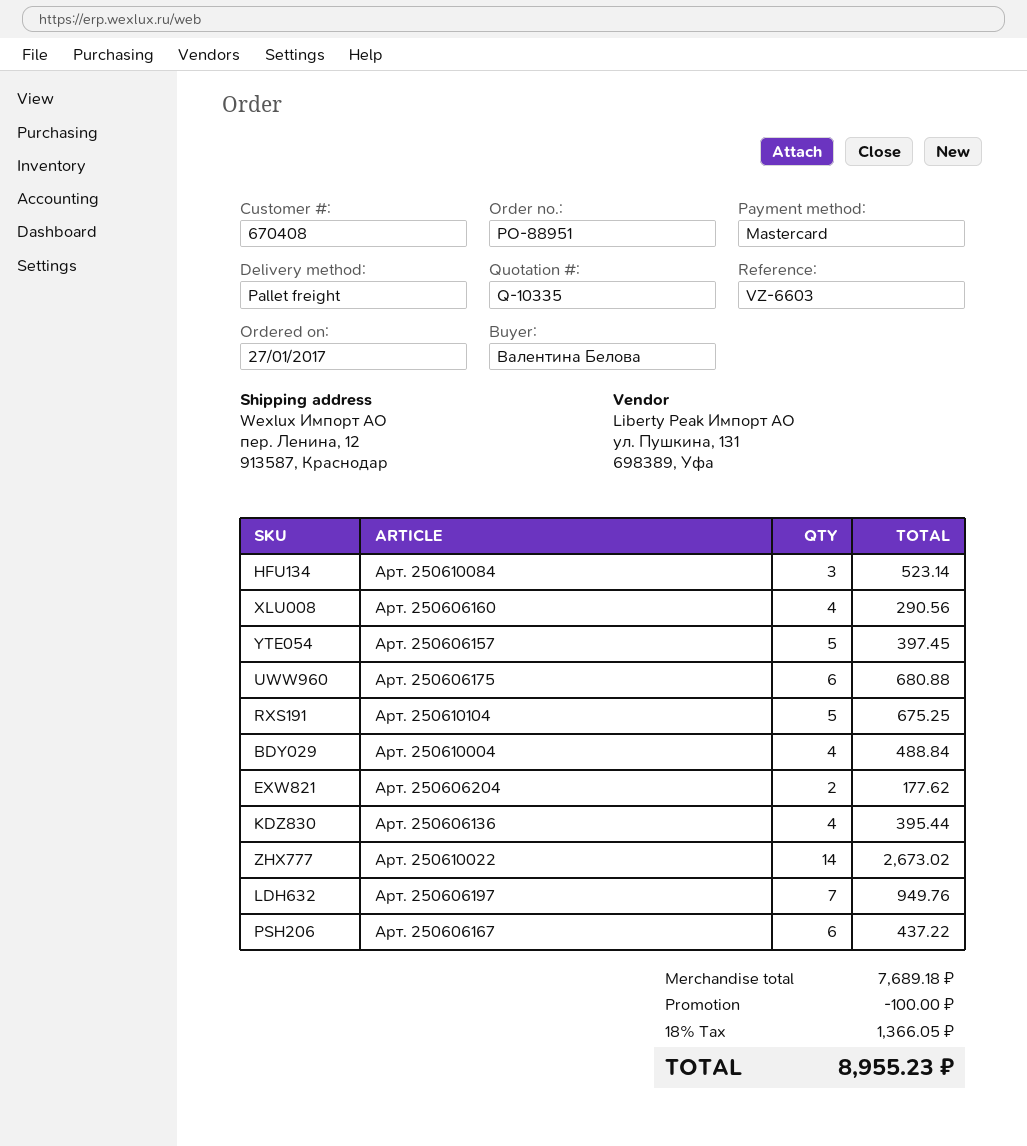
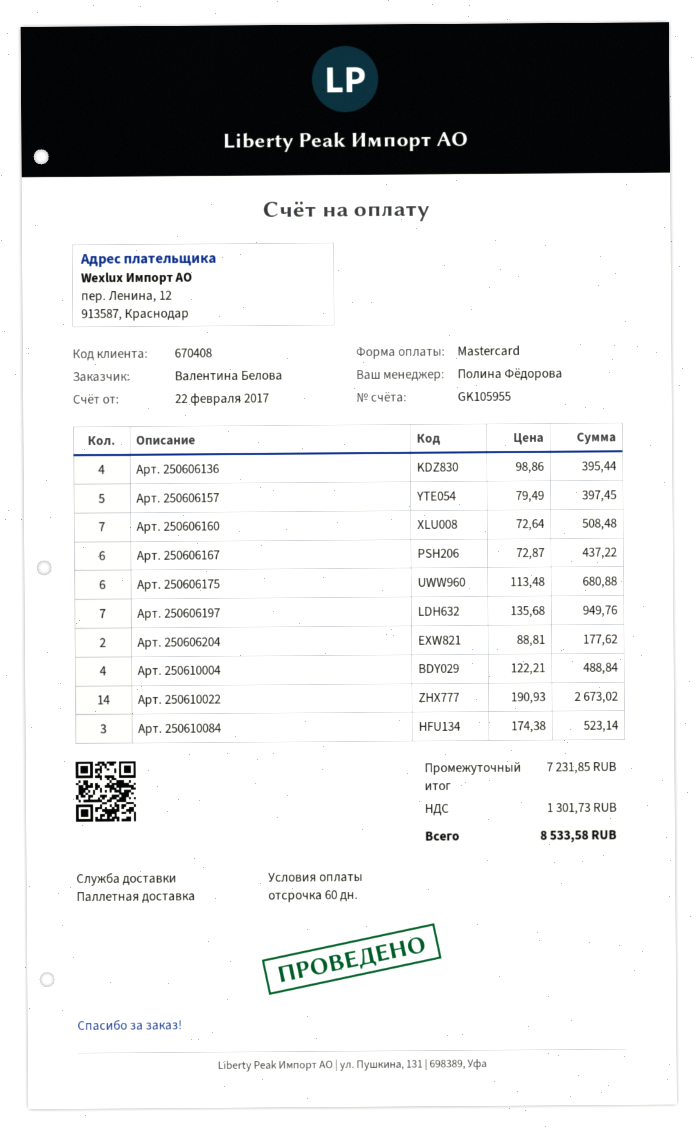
Арт. 250606160: 4 for 290.56 -> 7 for 508.48
Арт. 250610104: 5 for 675.25 -> none
subtotal: 7689.18 -> 7231.85
discount: 100.00 -> none
tax: 1366.05 -> 1301.73
total: 8955.23 -> 8533.58

